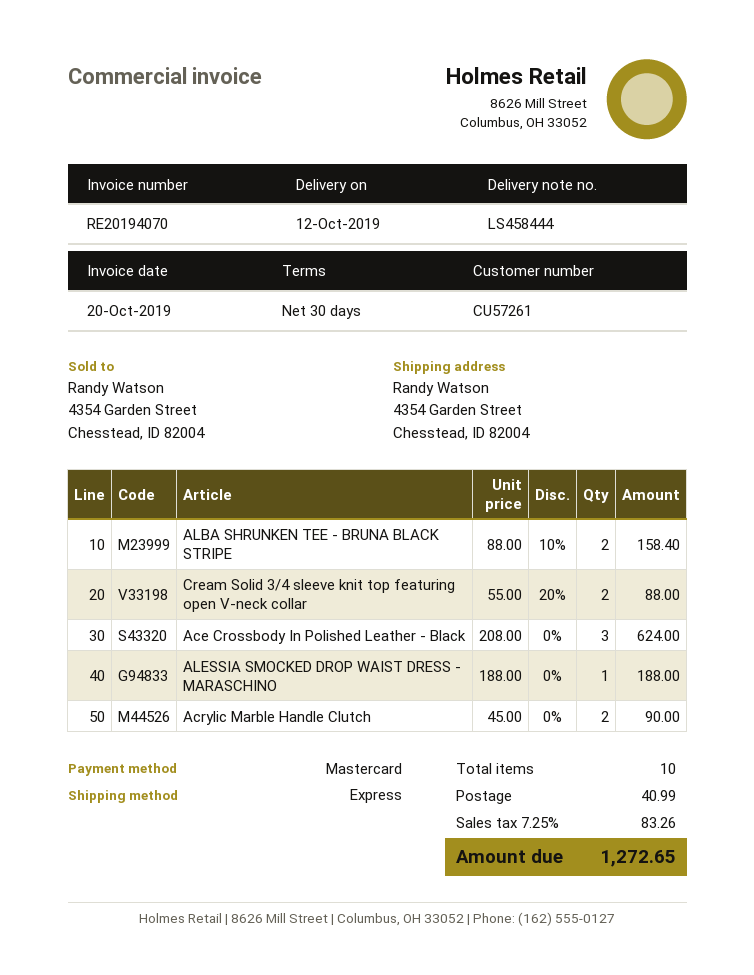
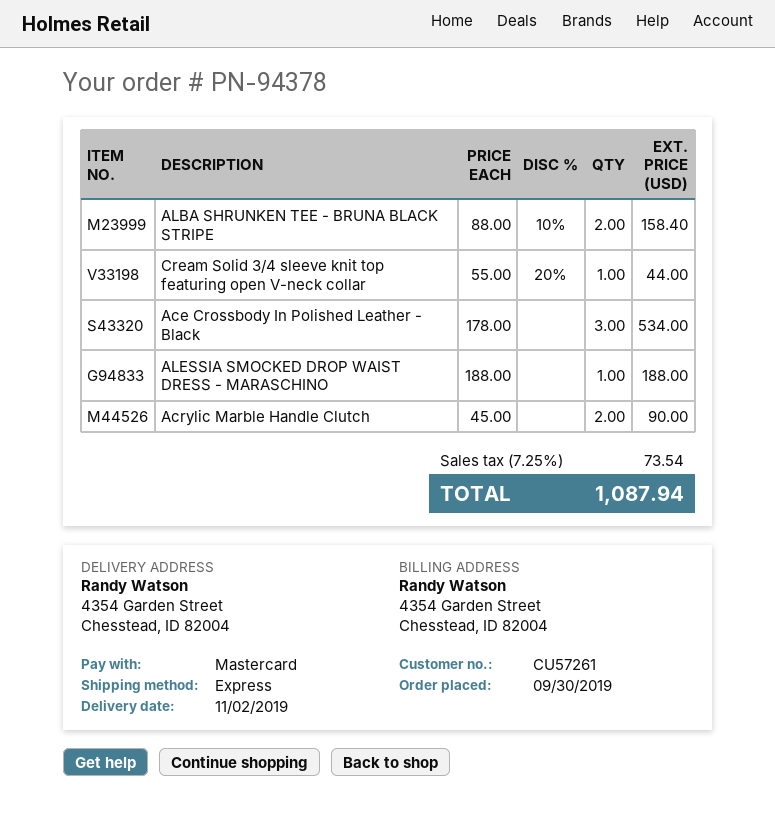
delivery date: 2019-10-12 -> 2019-11-02
Cream Solid 3/4 sleeve knit top featuring open V-neck collar: 2 x 55.00 - 20% = 88.00 -> 1 x 55.00 - 20% = 44.00
Ace Crossbody In Polished Leather - Black: 3 x 208.00 = 624.00 -> 3 x 178.00 = 534.00
shipping: 40.99 -> none
tax: 7.25% = 83.26 -> 7.25% = 73.54
total: 1272.65 -> 1087.94

